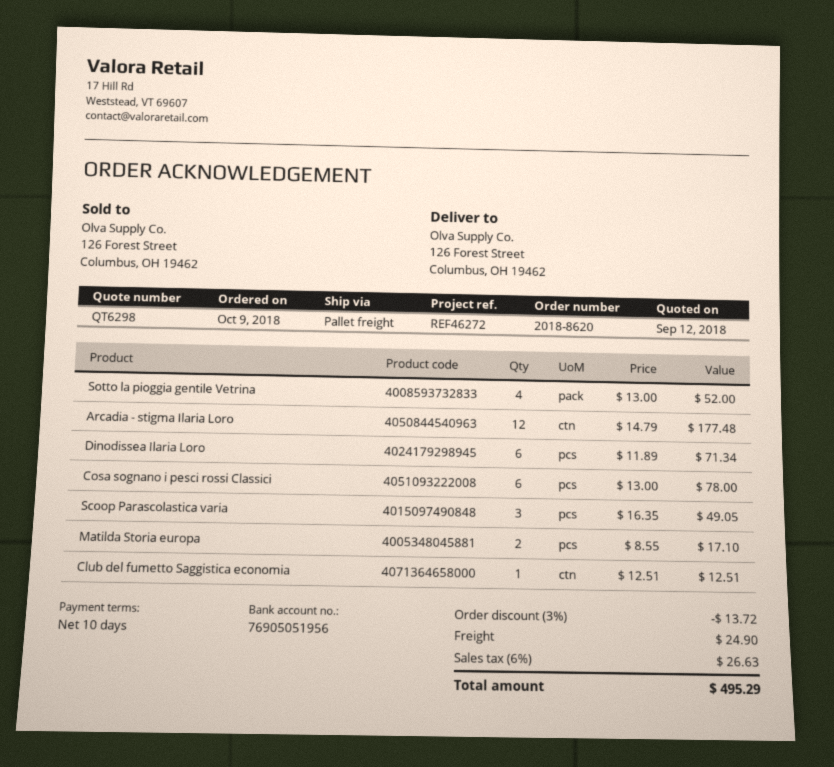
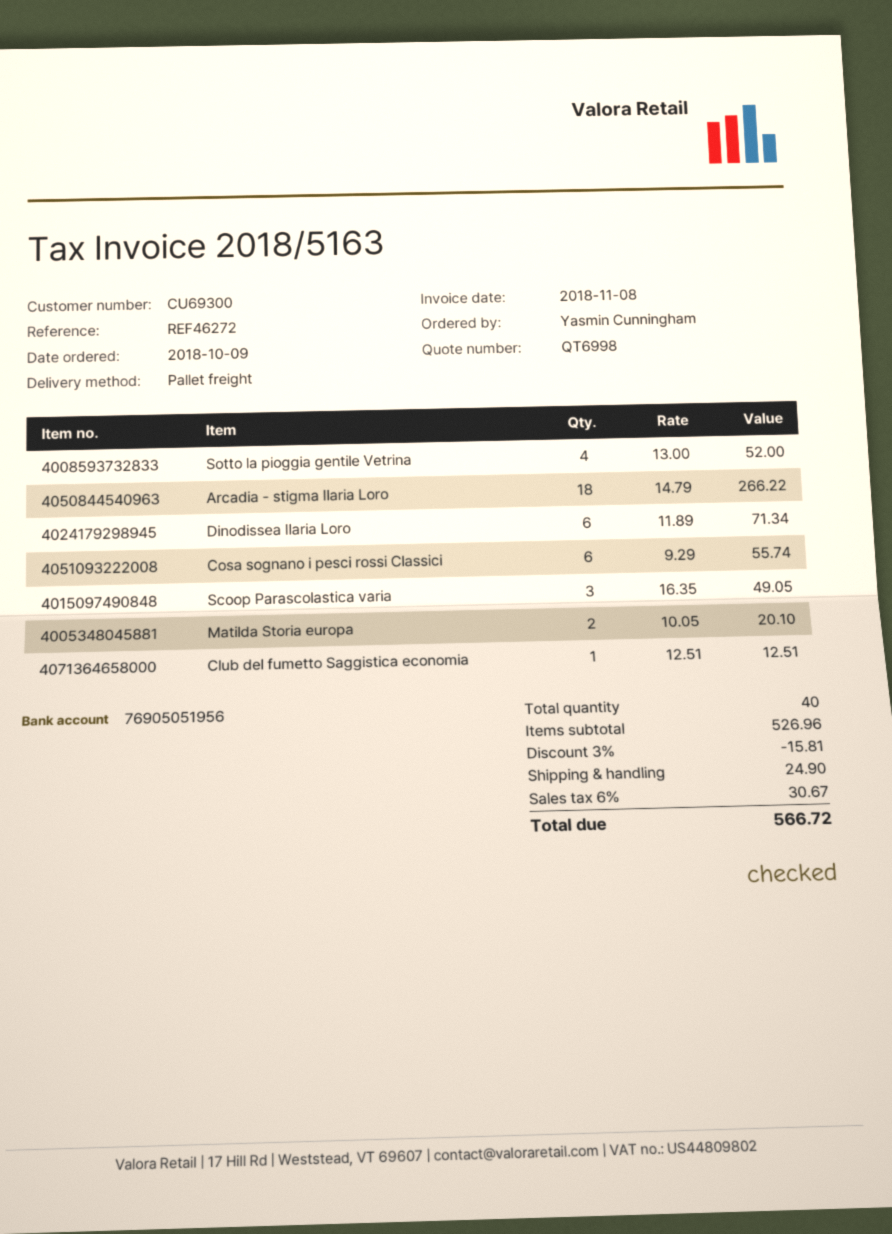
quote number: QT6298 -> QT6998
Arcadia - stigma Ilaria Loro: 12 x 14.79 = 177.48 -> 18 x 14.79 = 266.22
Cosa sognano i pesci rossi Classici: 6 x 13.00 = 78.00 -> 6 x 9.29 = 55.74
Matilda Storia europa: 2 x 8.55 = 17.10 -> 2 x 10.05 = 20.10
discount: 3% = 13.72 -> 3% = 15.81
tax: 6% = 26.63 -> 6% = 30.67
total: 495.29 -> 566.72

